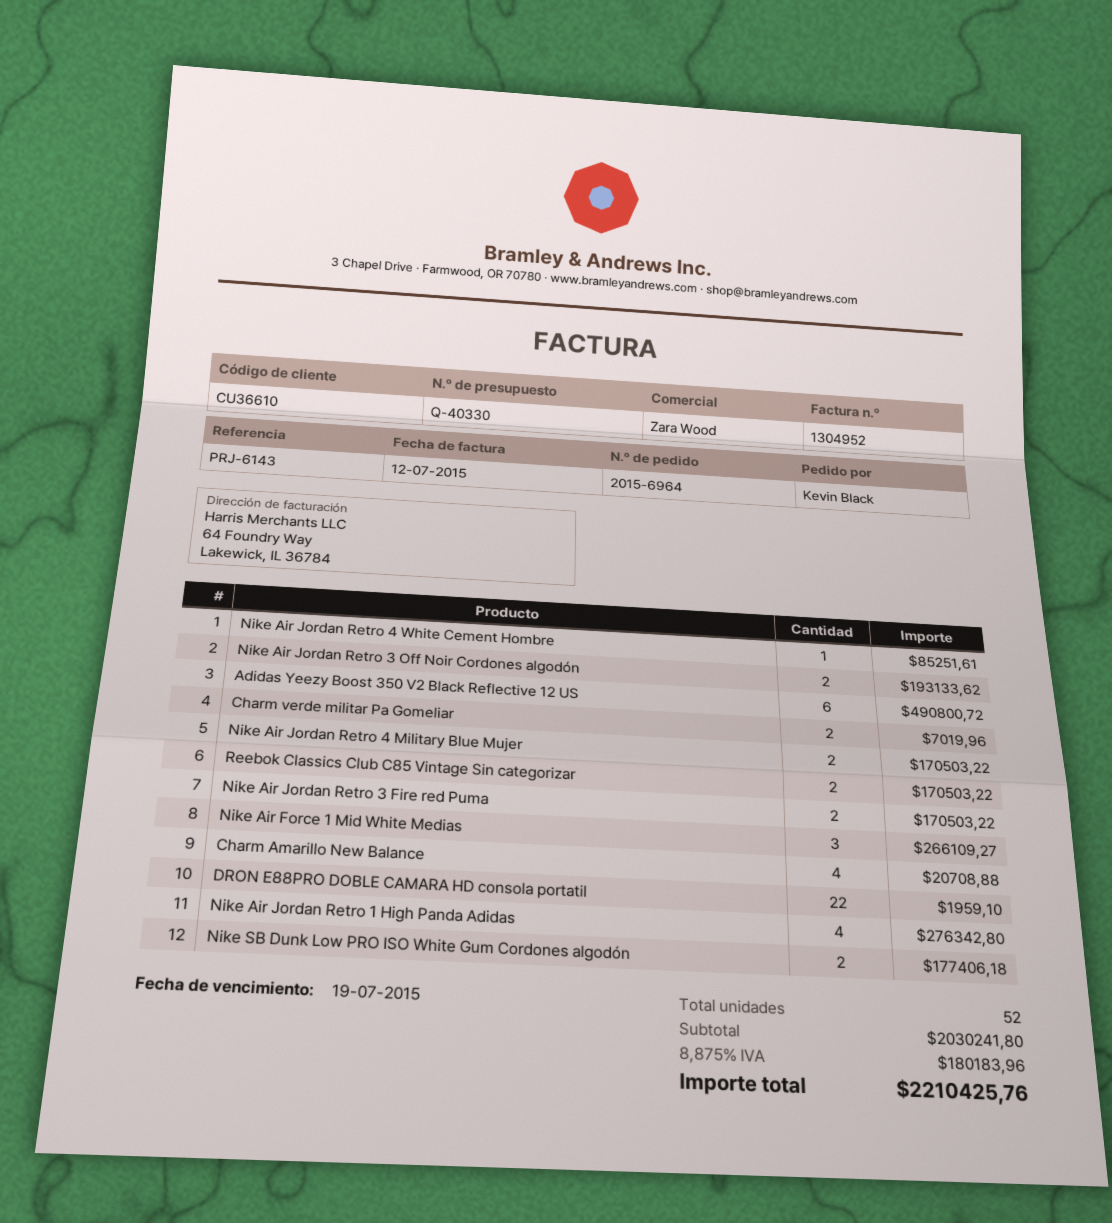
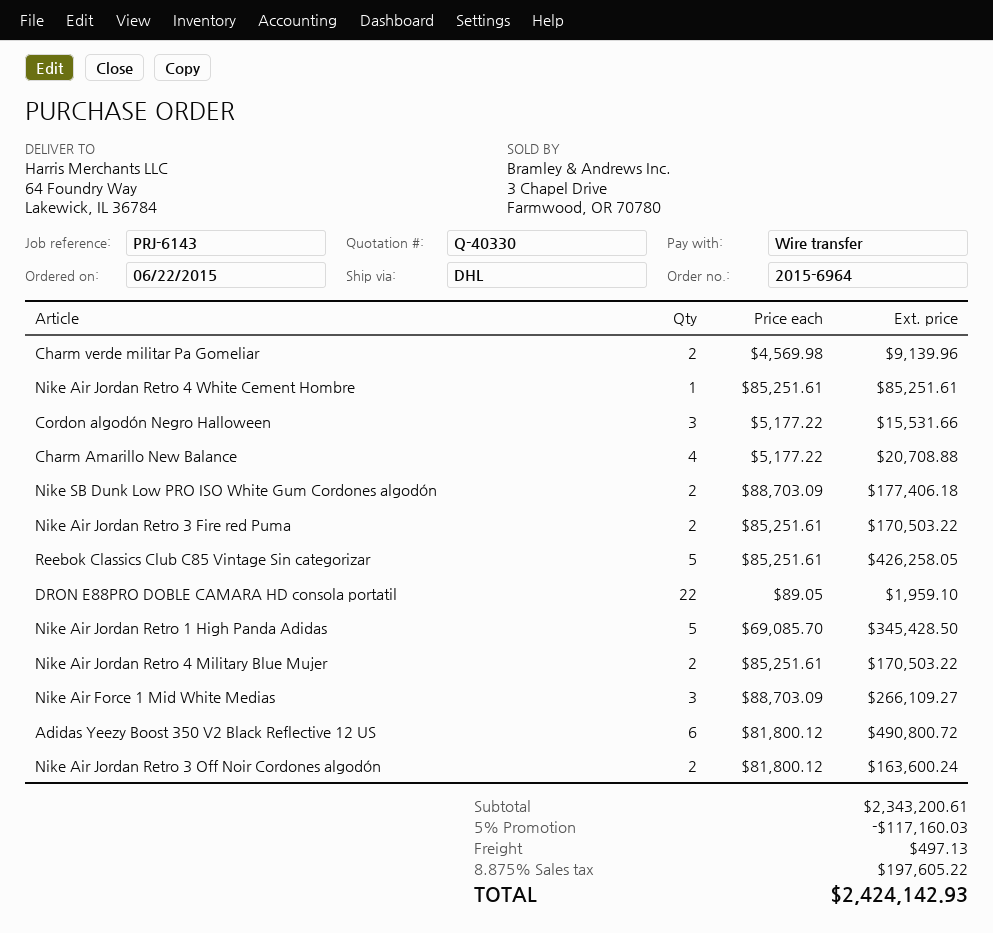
Nike Air Jordan Retro 3 Off Noir Cordones algodón: 2 for 193133.62 -> 2 for 163600.24
Charm verde militar Pa Gomeliar: 2 for 7019.96 -> 2 for 9139.96
Reebok Classics Club C85 Vintage Sin categorizar: 2 for 170503.22 -> 5 for 426258.05
Nike Air Jordan Retro 1 High Panda Adidas: 4 for 276342.80 -> 5 for 345428.50
Cordon algodón Negro Halloween: none -> 3 for 15531.66
subtotal: 2030241.80 -> 2343200.61
discount: none -> 5% = 117160.03
shipping: none -> 497.13
tax: 8.875% = 180183.96 -> 8.875% = 197605.22
total: 2210425.76 -> 2424142.93

